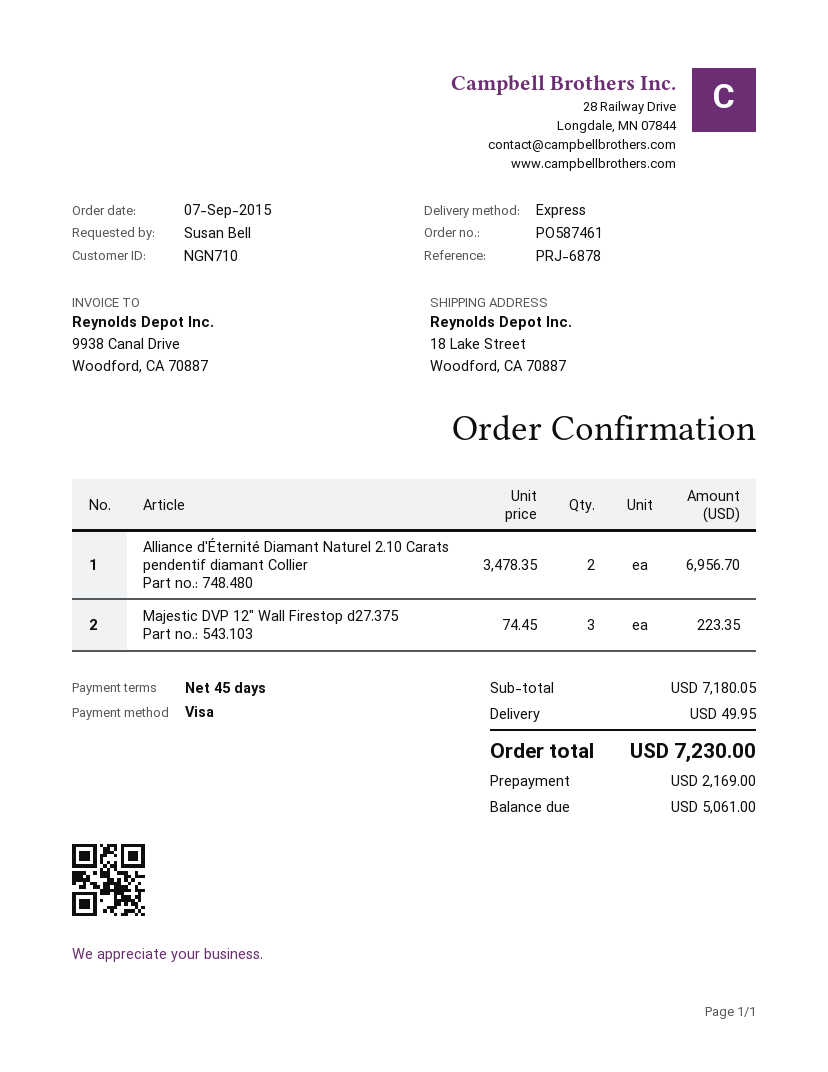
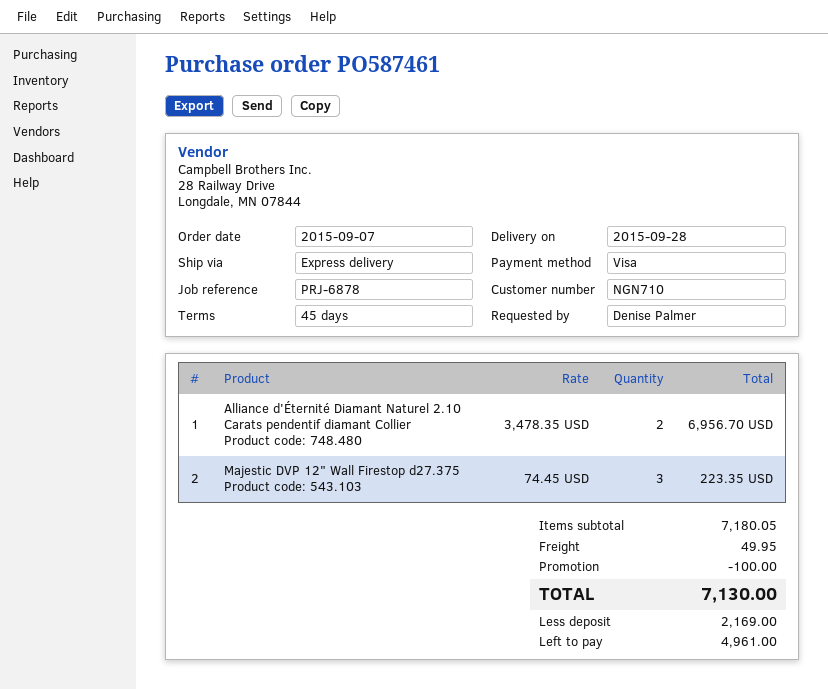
ordered by: Susan Bell -> Denise Palmer
discount: none -> 100.00
total: 7230.00 -> 7130.00
balance: 5061.00 -> 4961.00

